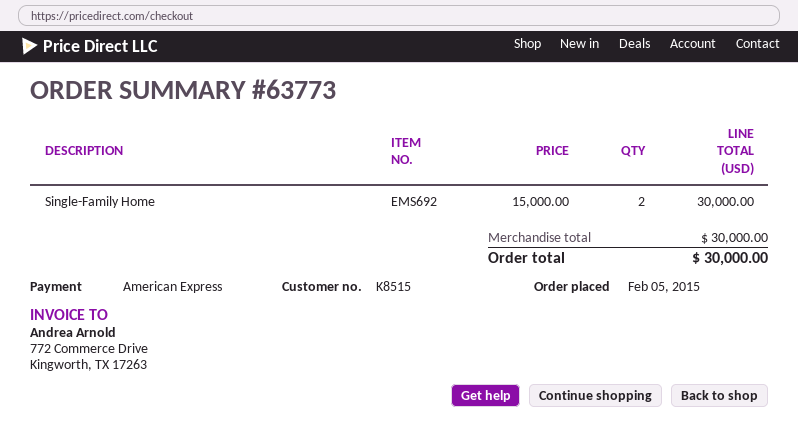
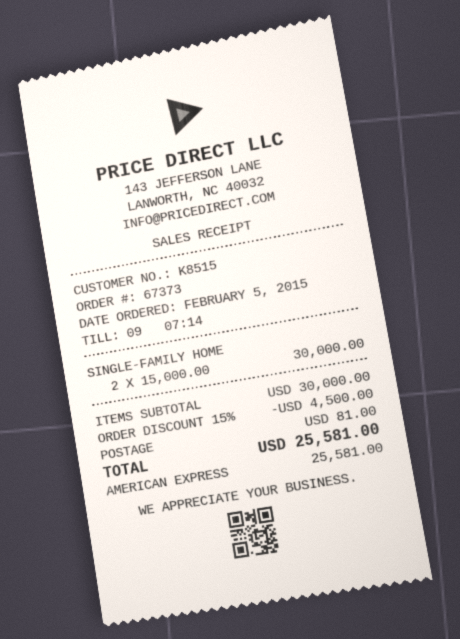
order number: 63773 -> 67373
discount: none -> 15% = 4500.00
shipping: none -> 81.00
total: 30000.00 -> 25581.00

